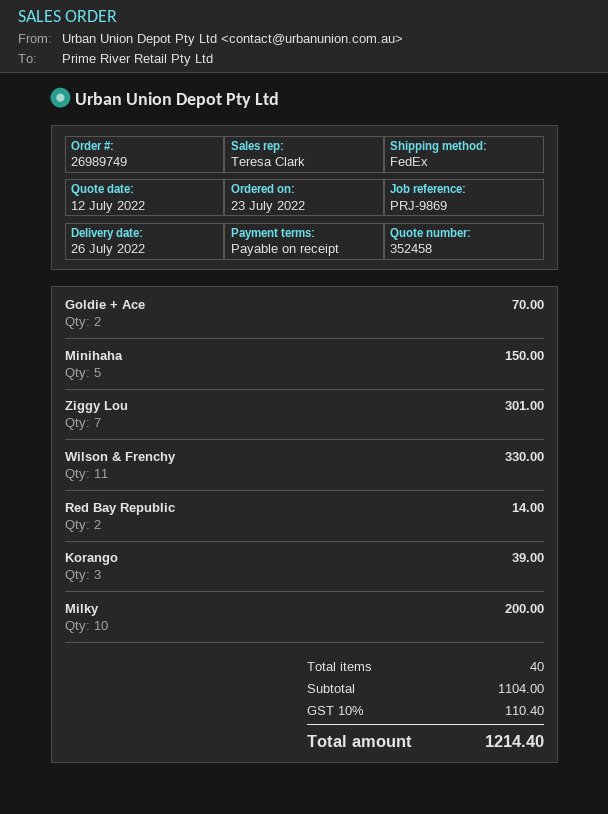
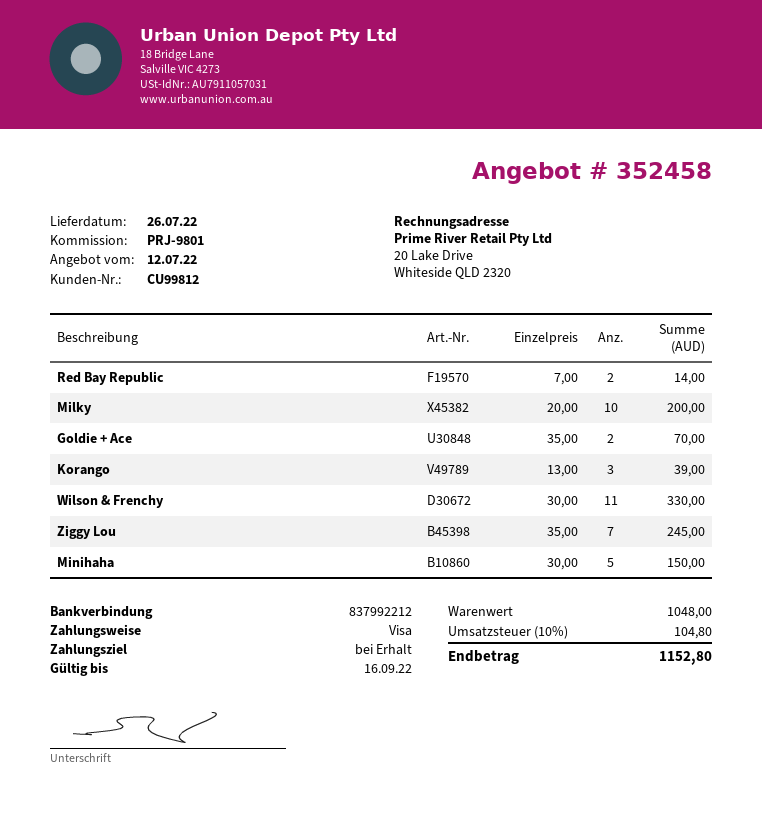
reference: PRJ-9869 -> PRJ-9801
Ziggy Lou: 7 for 301.00 -> 7 for 245.00
subtotal: 1104.00 -> 1048.00
tax: 10% = 110.40 -> 10% = 104.80
total: 1214.40 -> 1152.80

